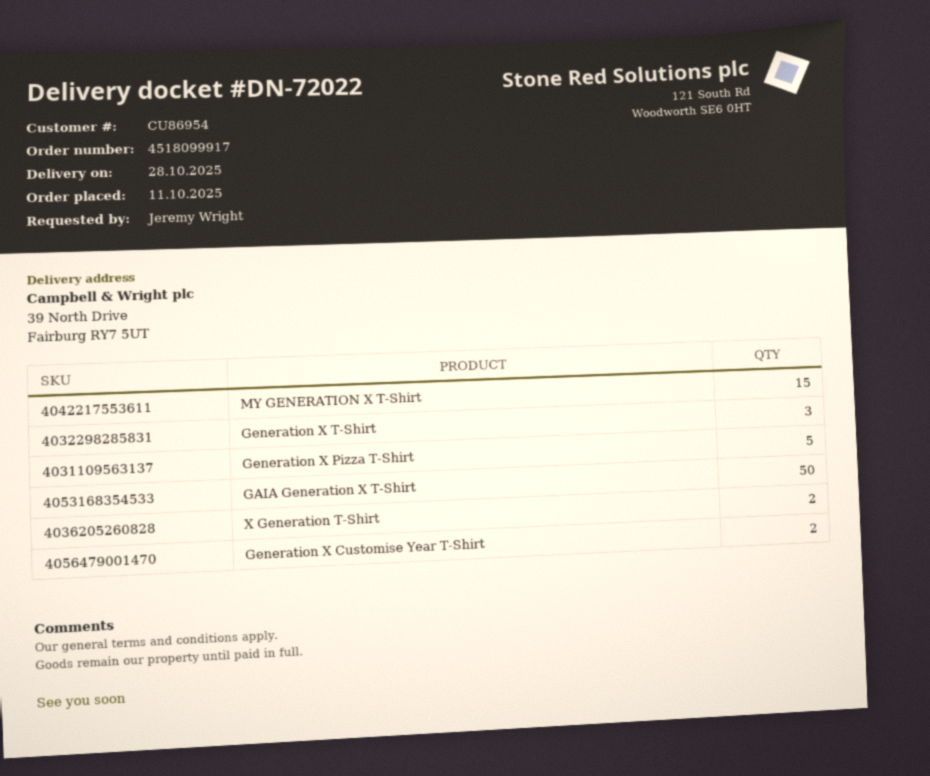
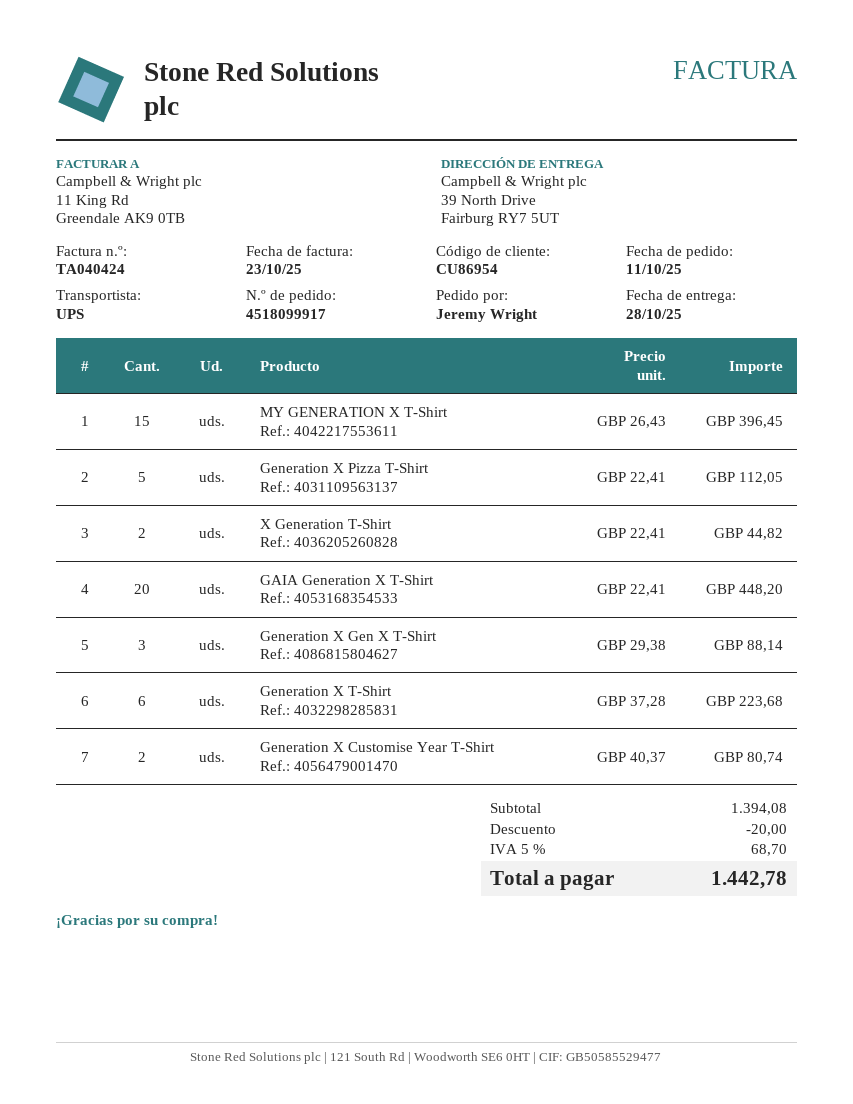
Generation X T-Shirt: 3 -> 6
GAIA Generation X T-Shirt: 50 -> 20
Generation X Gen X T-Shirt: none -> 3

